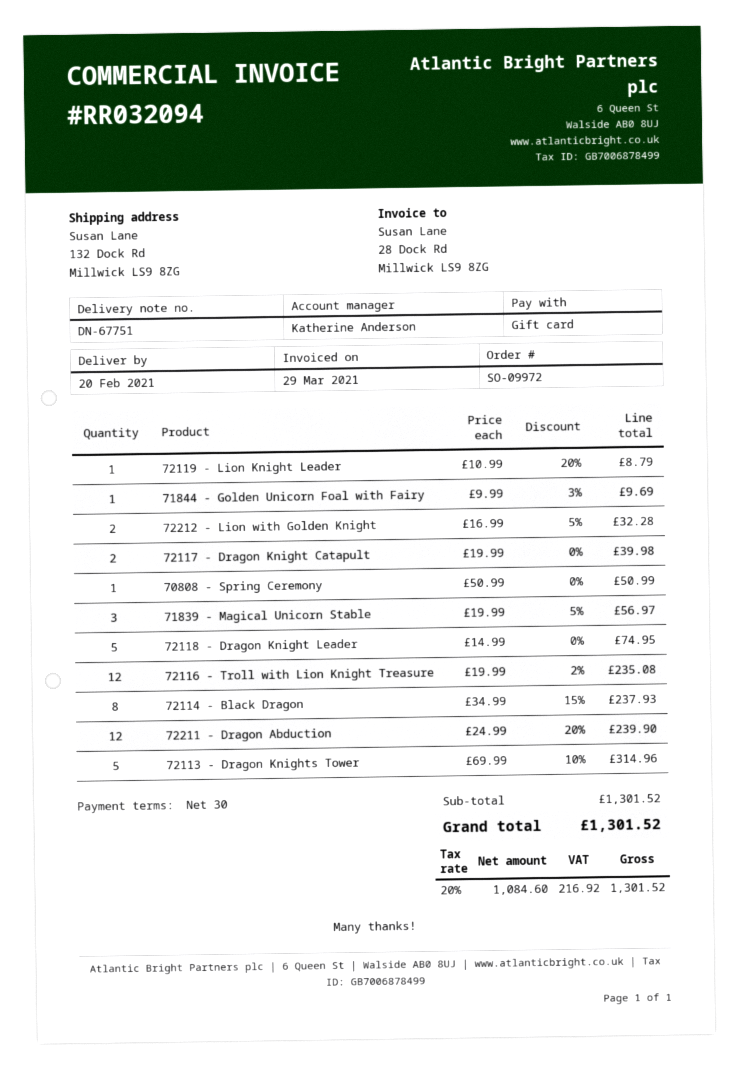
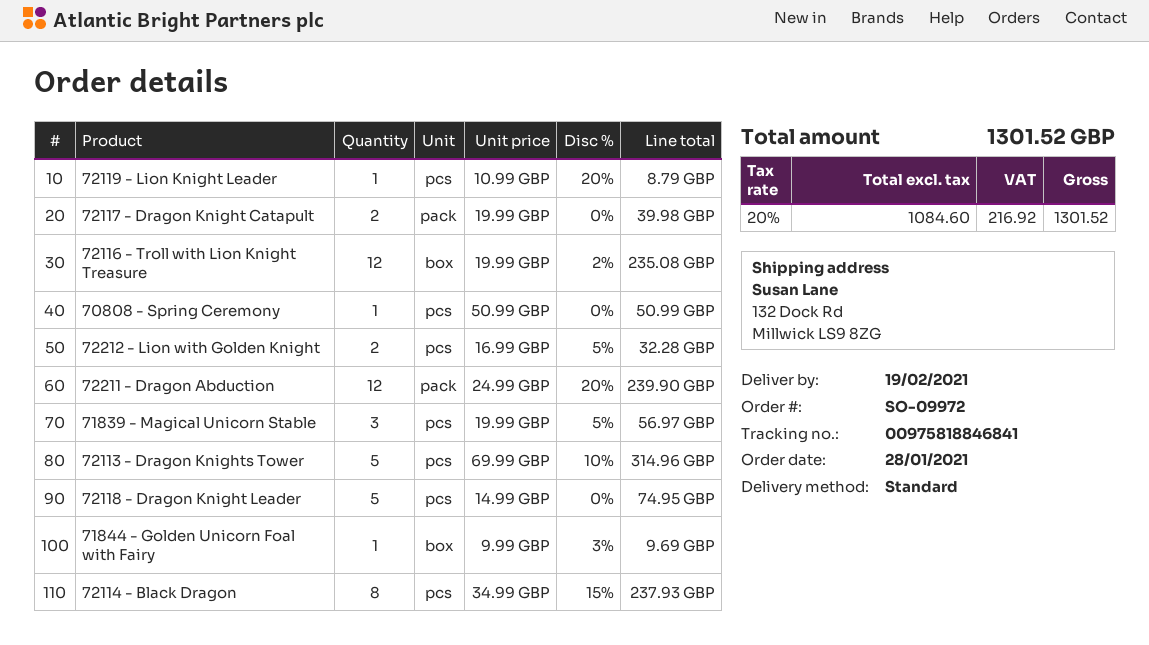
delivery date: 2021-02-20 -> 2021-02-19

